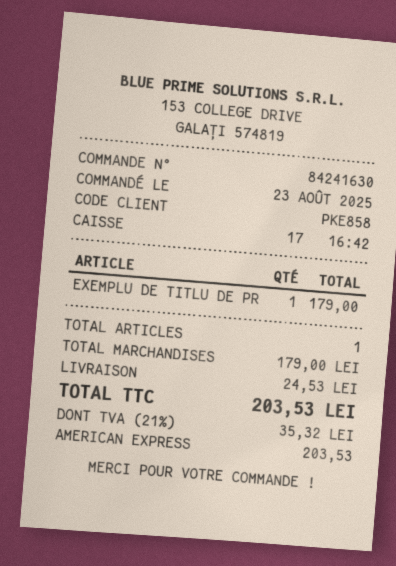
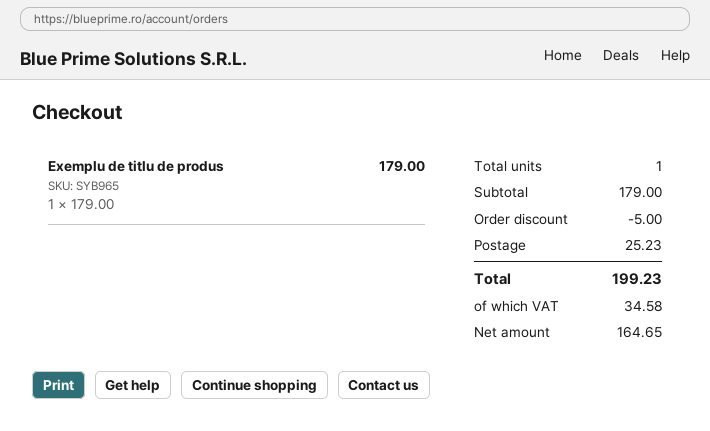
discount: none -> 5.00
shipping: 24.53 -> 25.23
tax: 35.32 -> 34.58
total: 203.53 -> 199.23

